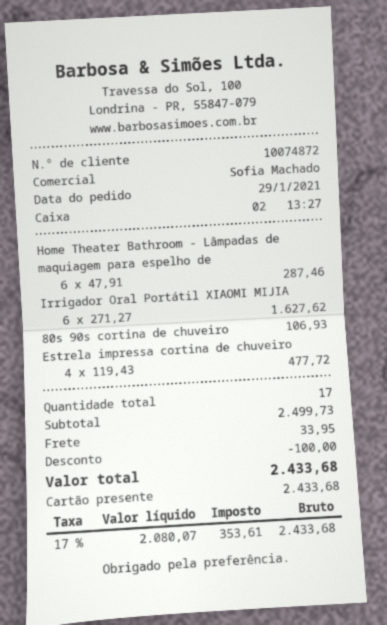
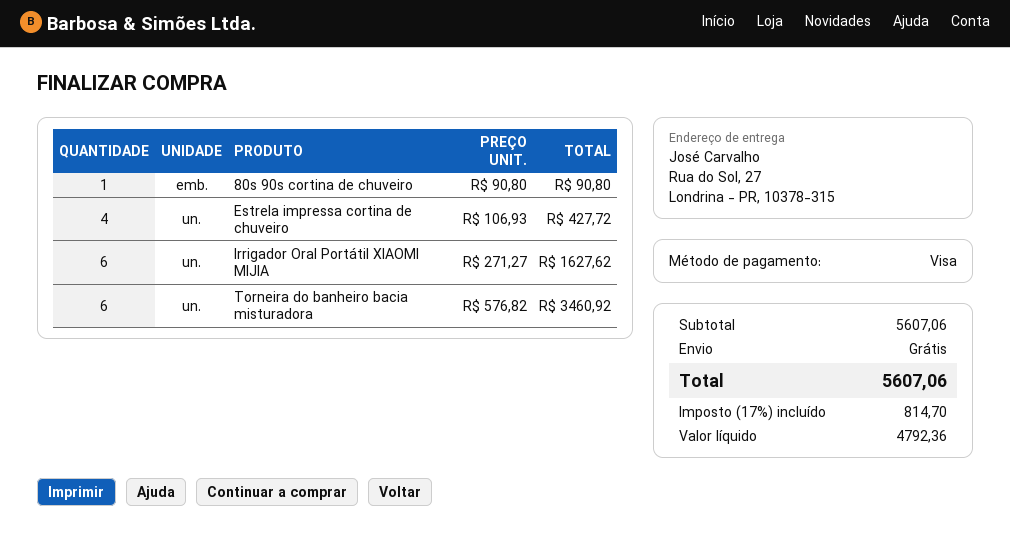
payment method: gift card -> Visa
Home Theater Bathroom - Lâmpadas de maquiagem para espelho de: 6 x 47.91 = 287.46 -> none
80s 90s cortina de chuveiro: 1 x 106.93 = 106.93 -> 1 x 90.80 = 90.80
Estrela impressa cortina de chuveiro: 4 x 119.43 = 477.72 -> 4 x 106.93 = 427.72
Torneira do banheiro bacia misturadora: none -> 6 x 576.82 = 3460.92
subtotal: 2499.73 -> 5607.06
discount: 100.00 -> none
shipping: 33.95 -> 0.00
net: 2080.07 -> 4792.36
tax: 17% = 353.61 -> 17% = 814.70
total: 2433.68 -> 5607.06

